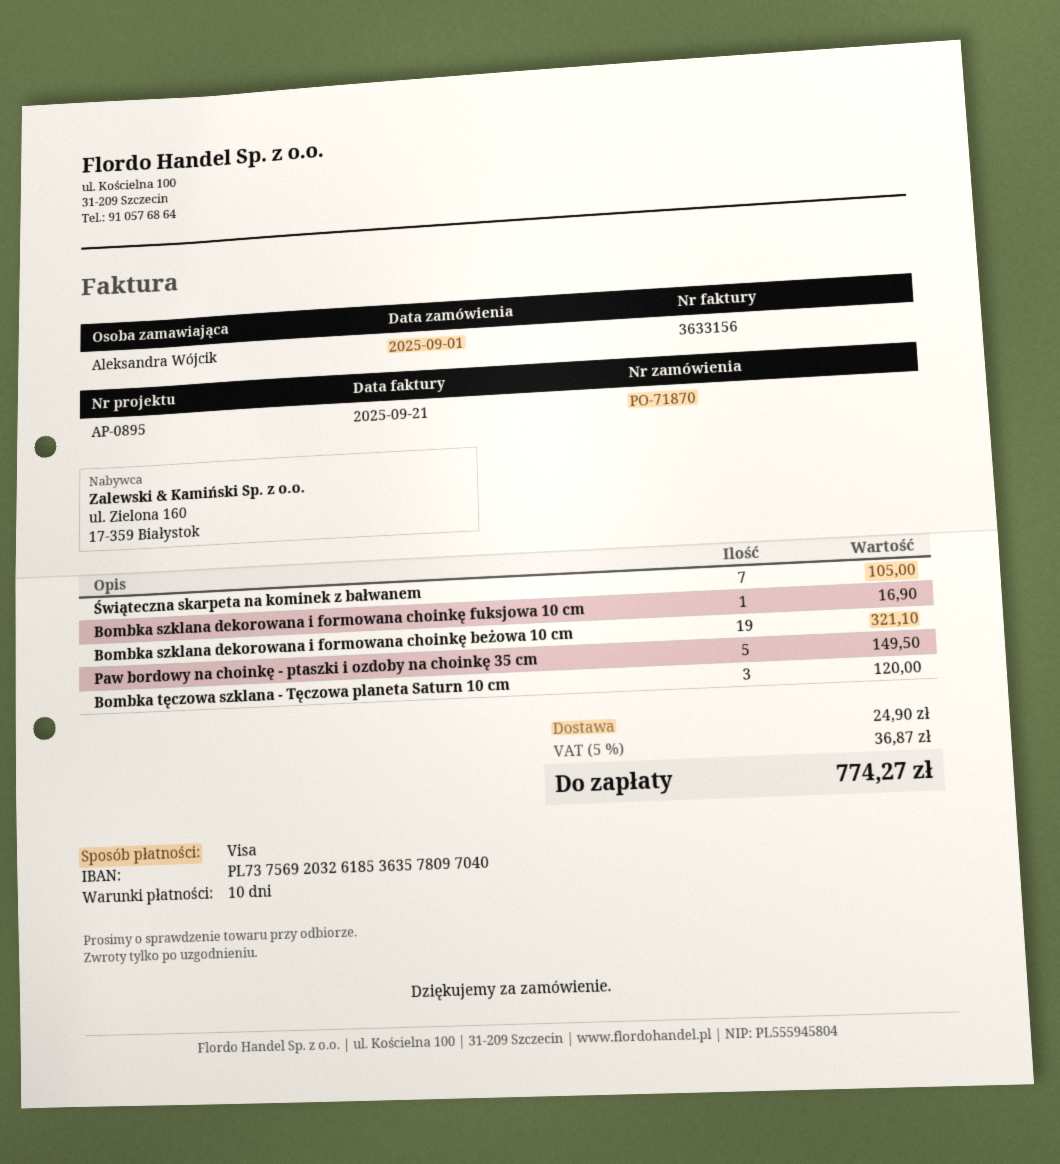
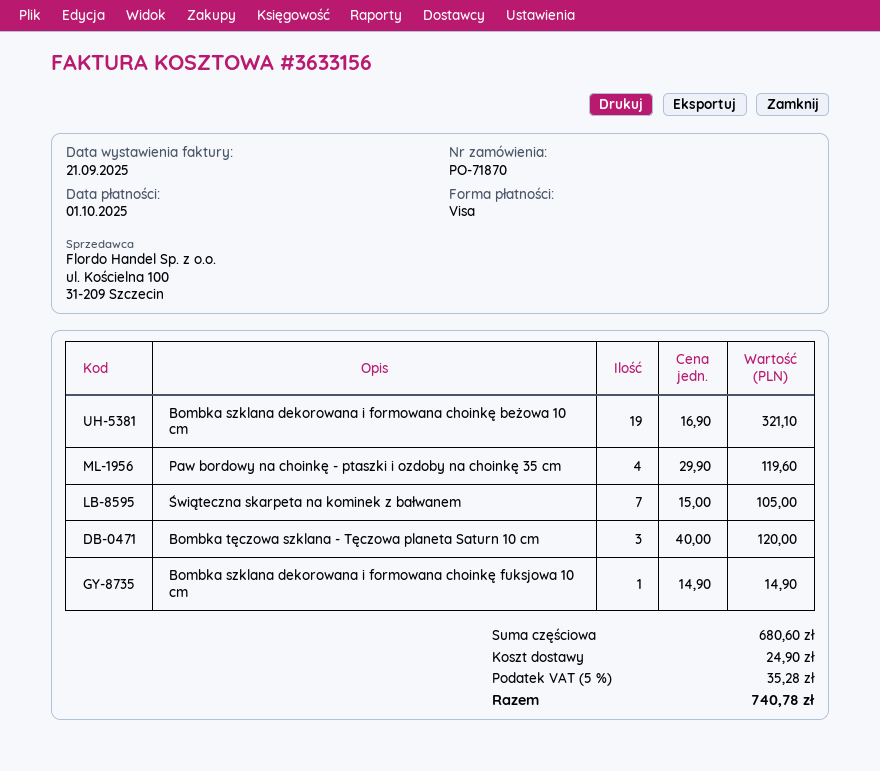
Bombka szklana dekorowana i formowana choinkę fuksjowa 10 cm: 1 for 16.90 -> 1 for 14.90
Paw bordowy na choinkę - ptaszki i ozdoby na choinkę 35 cm: 5 for 149.50 -> 4 for 119.60
tax: 5% = 36.87 -> 5% = 35.28
total: 774.27 -> 740.78

